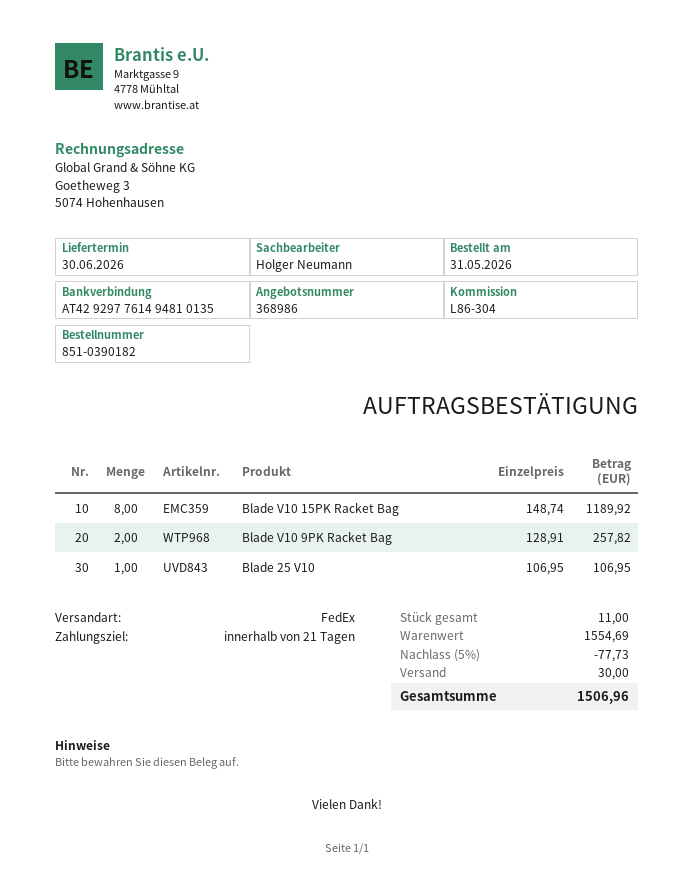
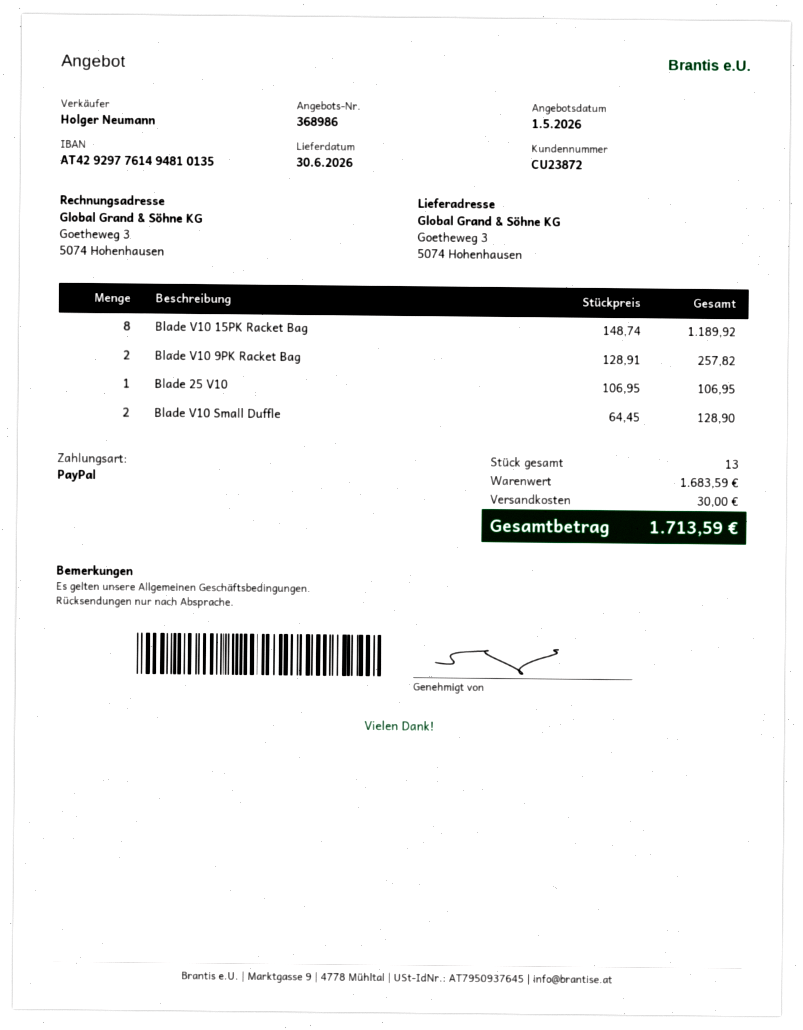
Blade V10 Small Duffle: none -> 2 x 64.45 = 128.90
total quantity: 11 -> 13
subtotal: 1554.69 -> 1683.59
discount: 5% = 77.73 -> none
total: 1506.96 -> 1713.59

